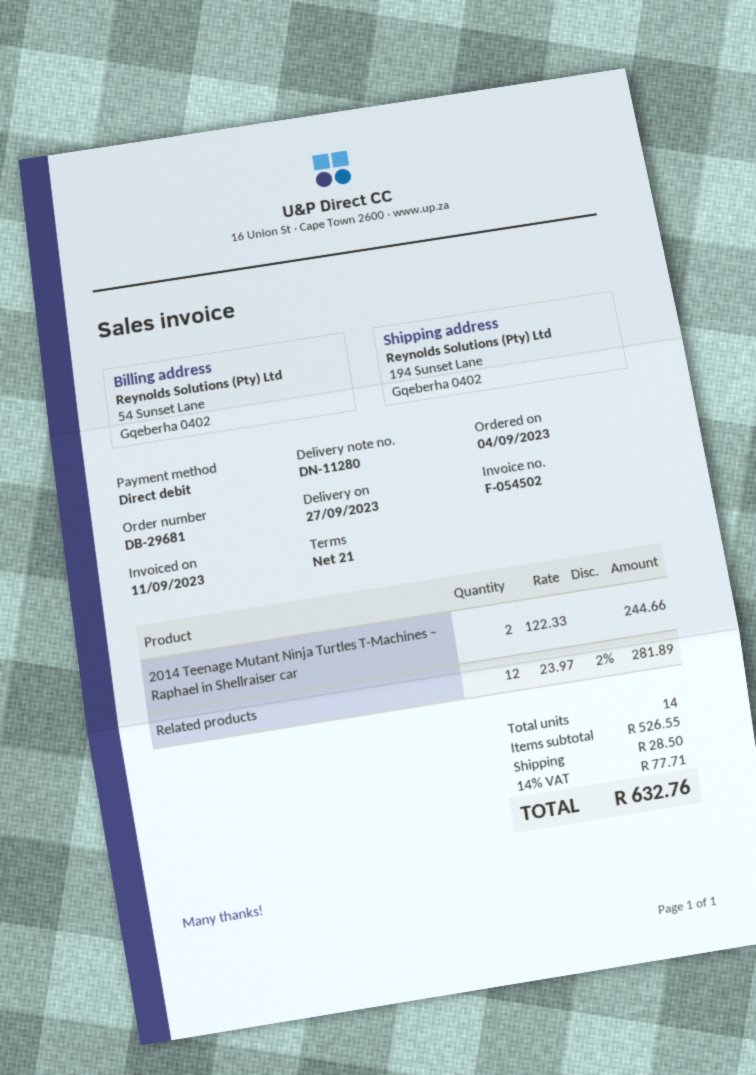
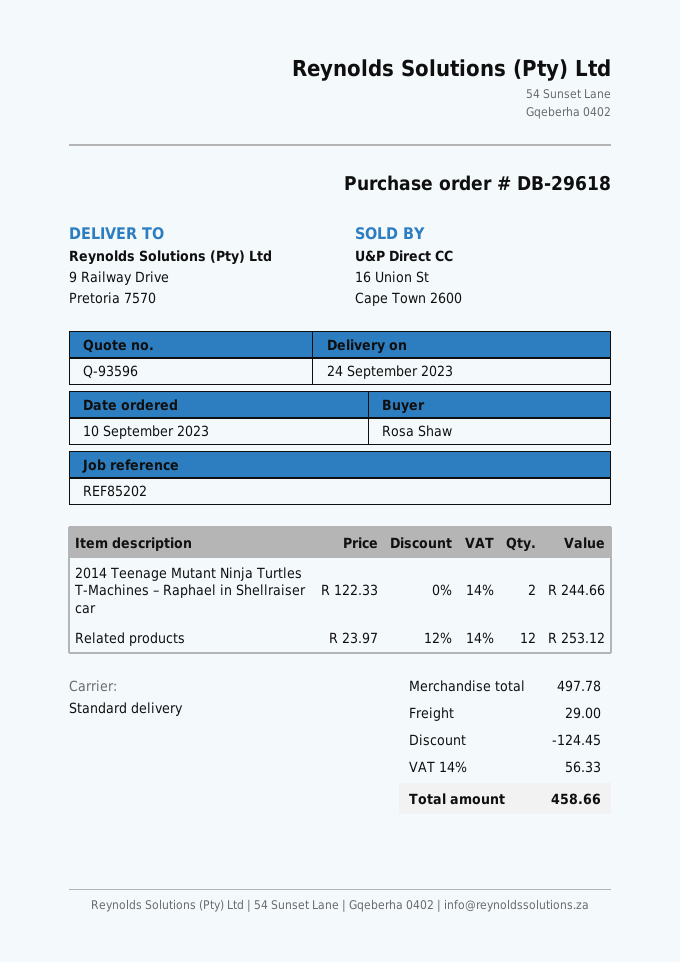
order number: DB-29681 -> DB-29618
order date: 2023-09-04 -> 2023-09-10
delivery date: 2023-09-27 -> 2023-09-24
ship to: 194 Sunset Lane, Gqeberha 0402 -> 9 Railway Drive, Pretoria 7570
Related products: 12 x 23.97 - 2% = 281.89 -> 12 x 23.97 - 12% = 253.12
subtotal: 526.55 -> 497.78
discount: none -> 124.45
shipping: 28.50 -> 29.00
tax: 14% = 77.71 -> 14% = 56.33
total: 632.76 -> 458.66

